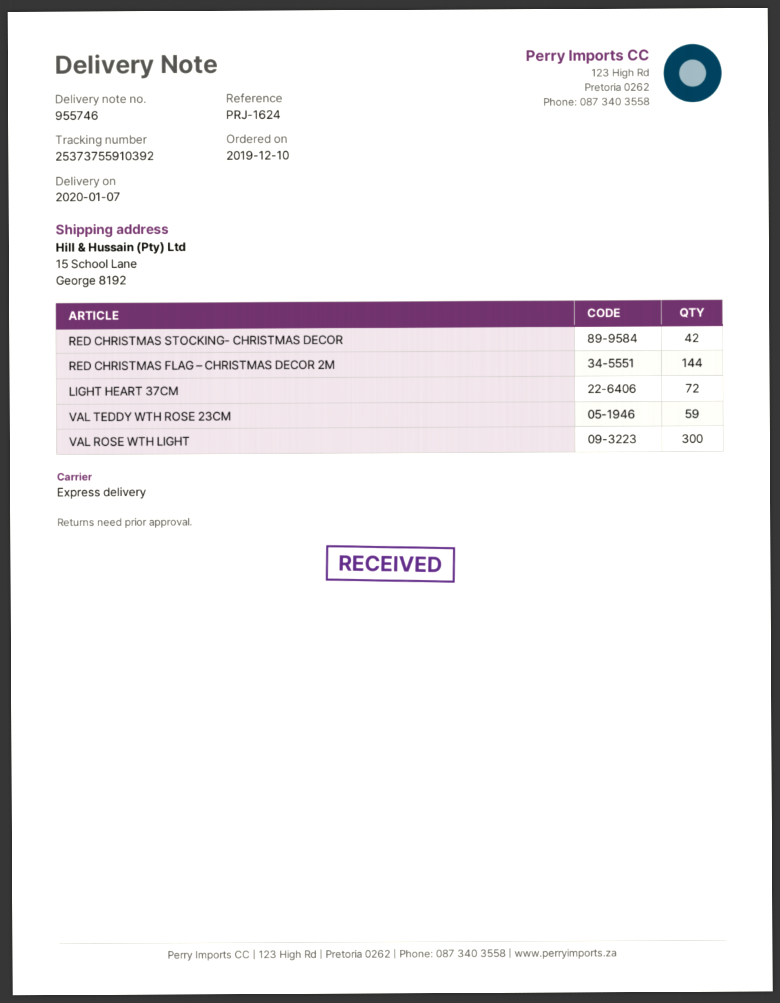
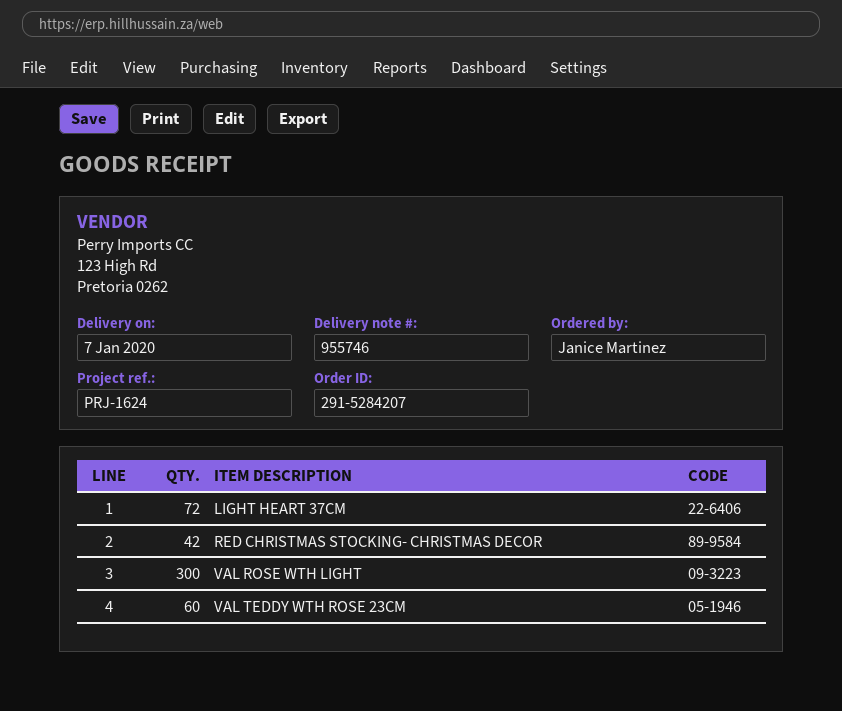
RED CHRISTMAS FLAG – CHRISTMAS DECOR 2M: 144 -> none
VAL TEDDY WTH ROSE 23CM: 59 -> 60

